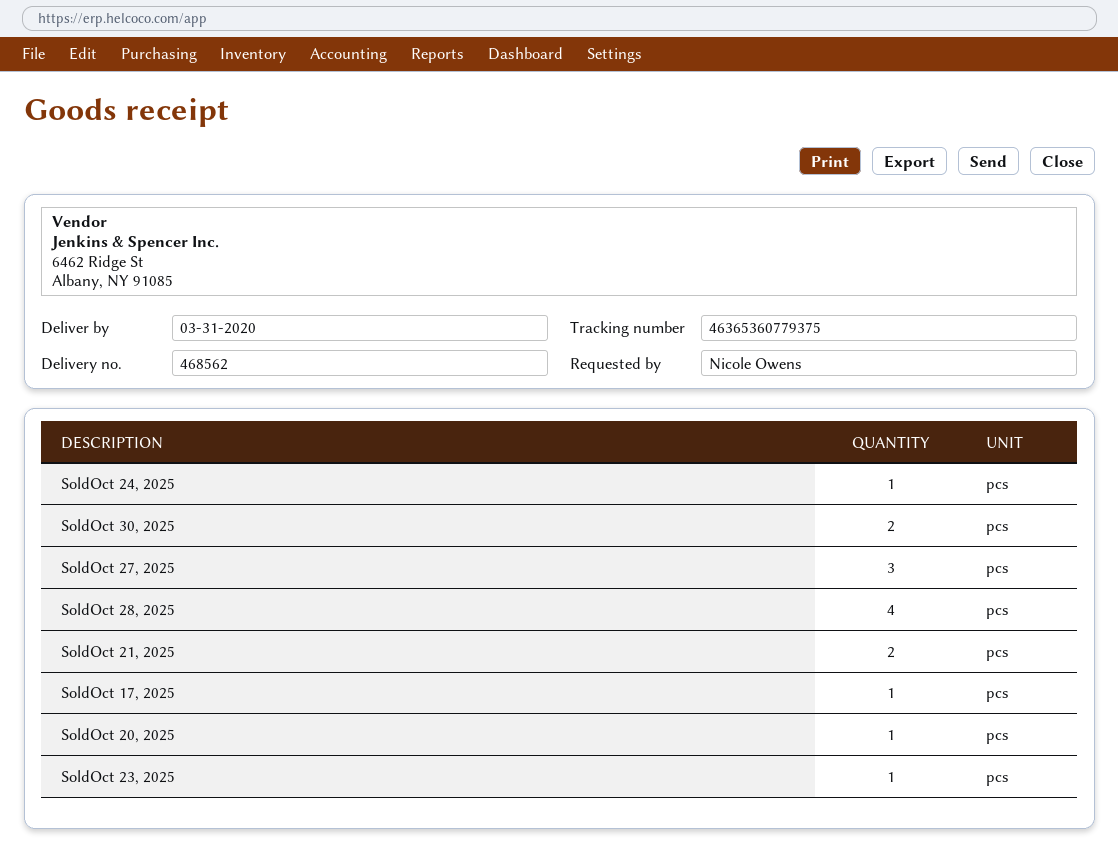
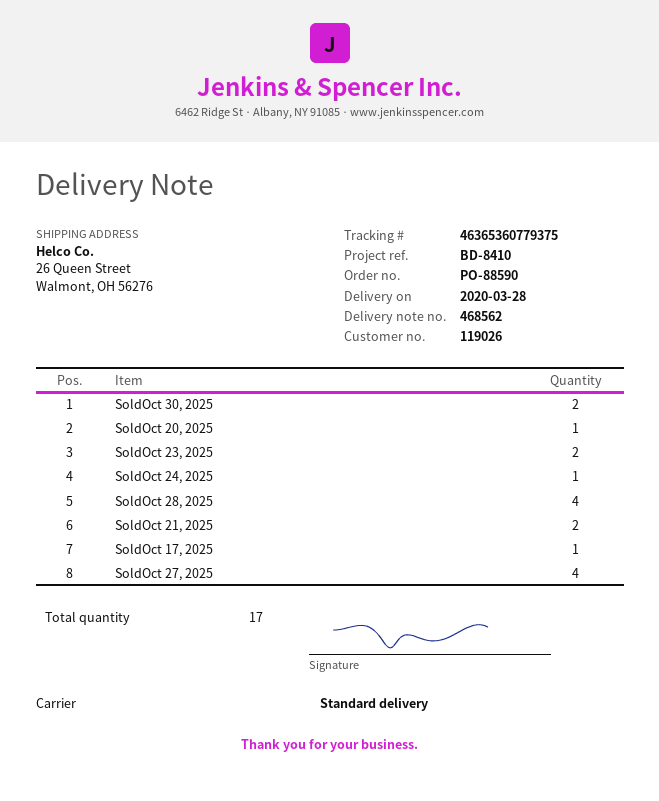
delivery date: 2020-03-31 -> 2020-03-28
SoldOct 27, 2025: 3 -> 4
SoldOct 23, 2025: 1 -> 2

